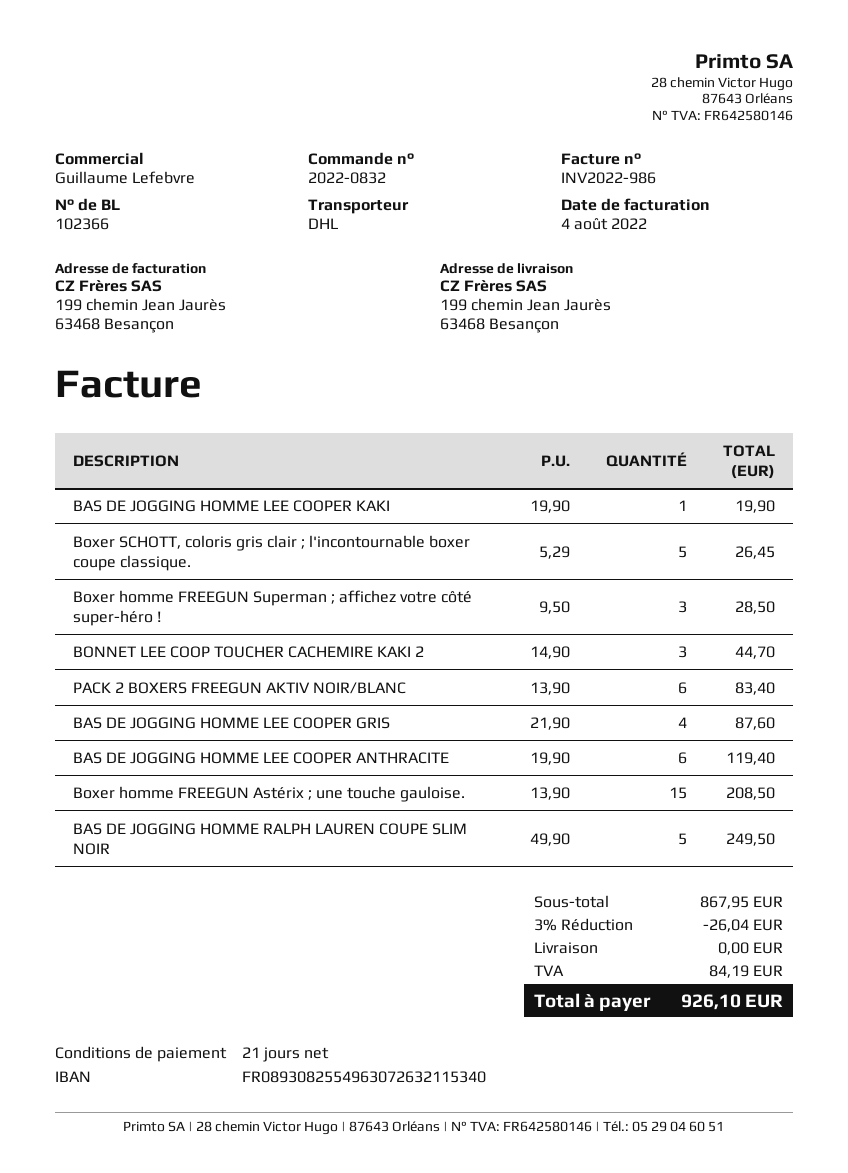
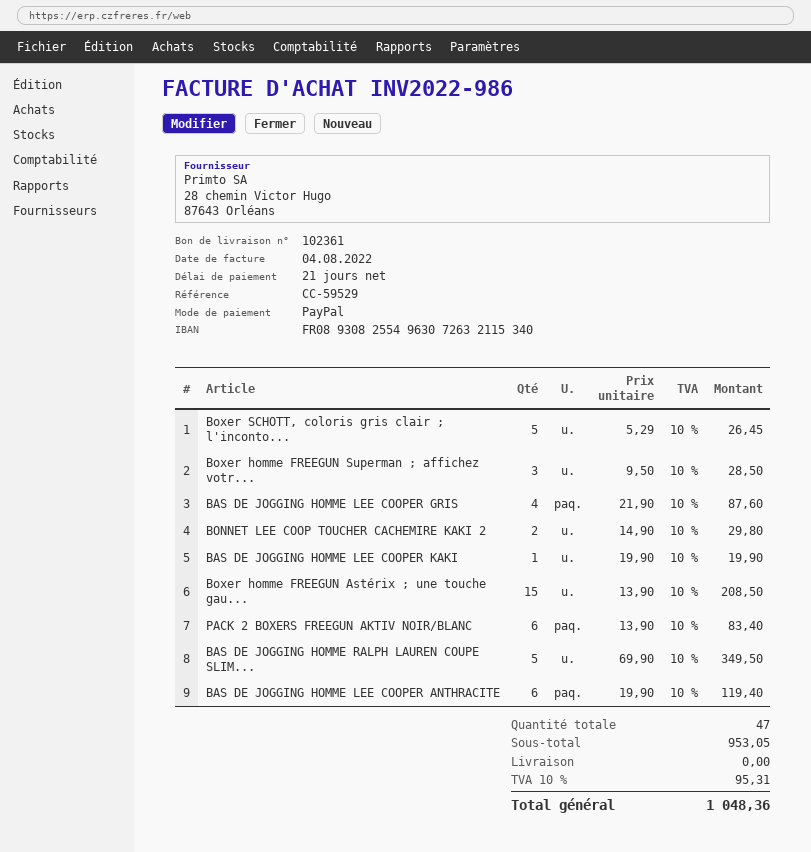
delivery note number: 102366 -> 102361
BONNET LEE COOP TOUCHER CACHEMIRE KAKI 2: 3 x 14.90 = 44.70 -> 2 x 14.90 = 29.80
BAS DE JOGGING HOMME RALPH LAUREN COUPE SLIM NOIR: 5 x 49.90 = 249.50 -> 5 x 69.90 = 349.50
subtotal: 867.95 -> 953.05
discount: 3% = 26.04 -> none
tax: 84.19 -> 95.31
total: 926.10 -> 1048.36

